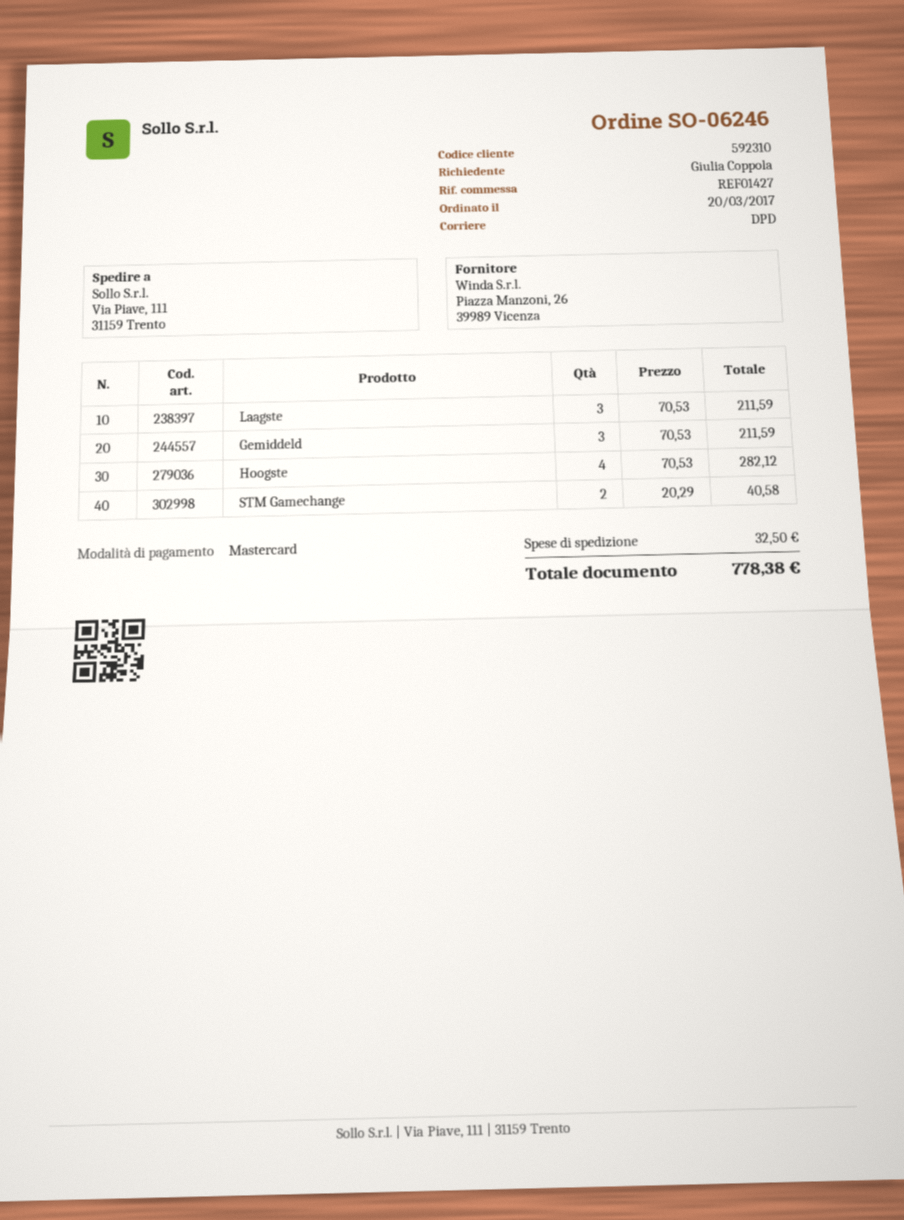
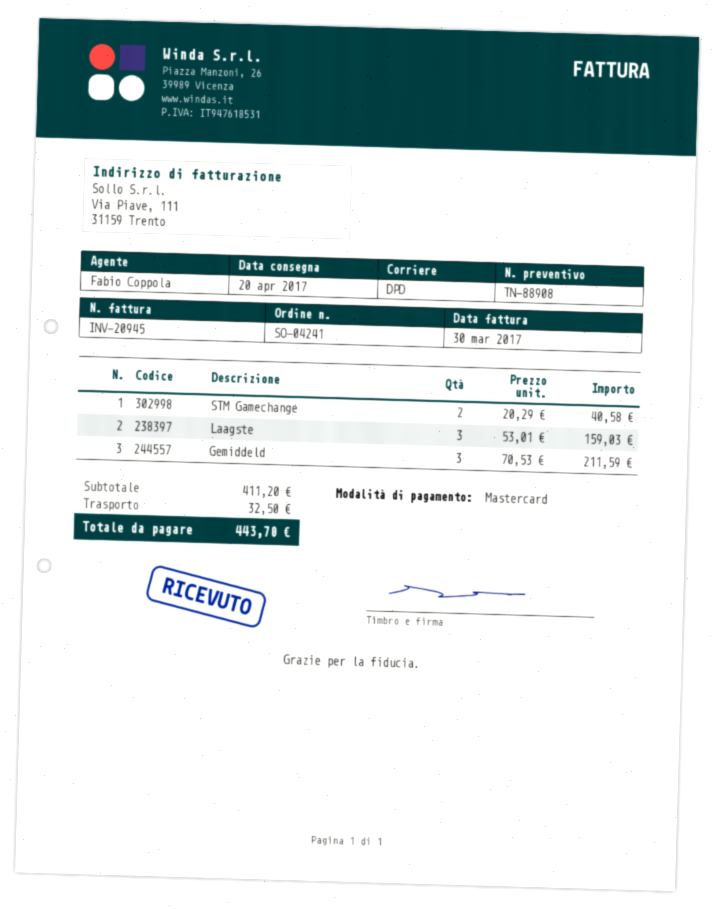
order number: SO-06246 -> SO-04241
Laagste: 3 x 70.53 = 211.59 -> 3 x 53.01 = 159.03
Hoogste: 4 x 70.53 = 282.12 -> none
total: 778.38 -> 443.70

